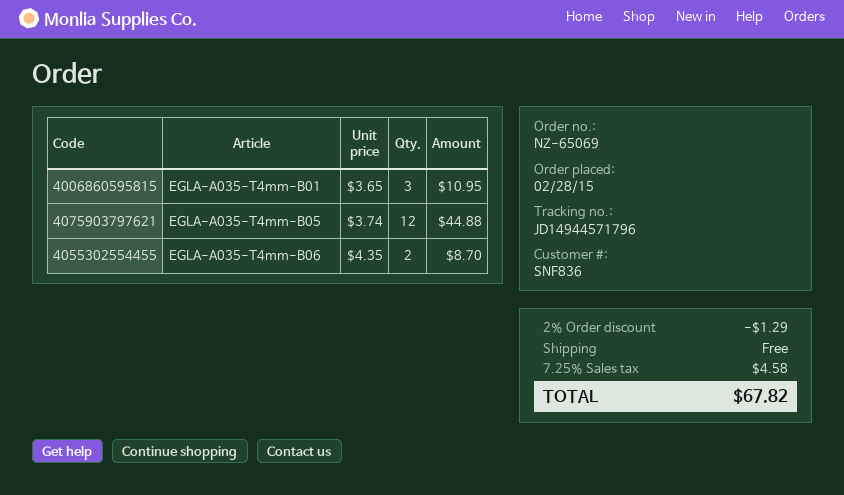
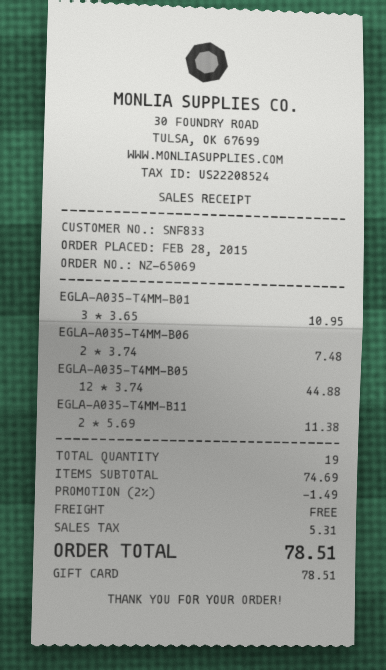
customer number: SNF836 -> SNF833
EGLA-A035-T4mm-B06: 2 x 4.35 = 8.70 -> 2 x 3.74 = 7.48
EGLA-A035-T4MM-B11: none -> 2 x 5.69 = 11.38
discount: 2% = 1.29 -> 2% = 1.49
tax: 4.58 -> 5.31
total: 67.82 -> 78.51

